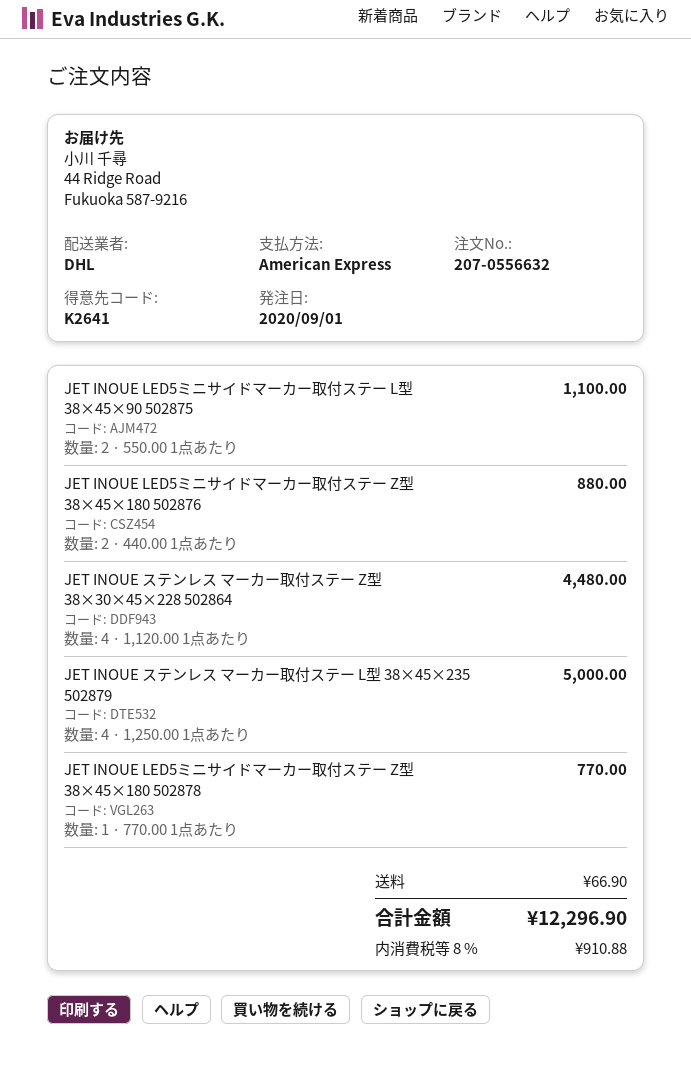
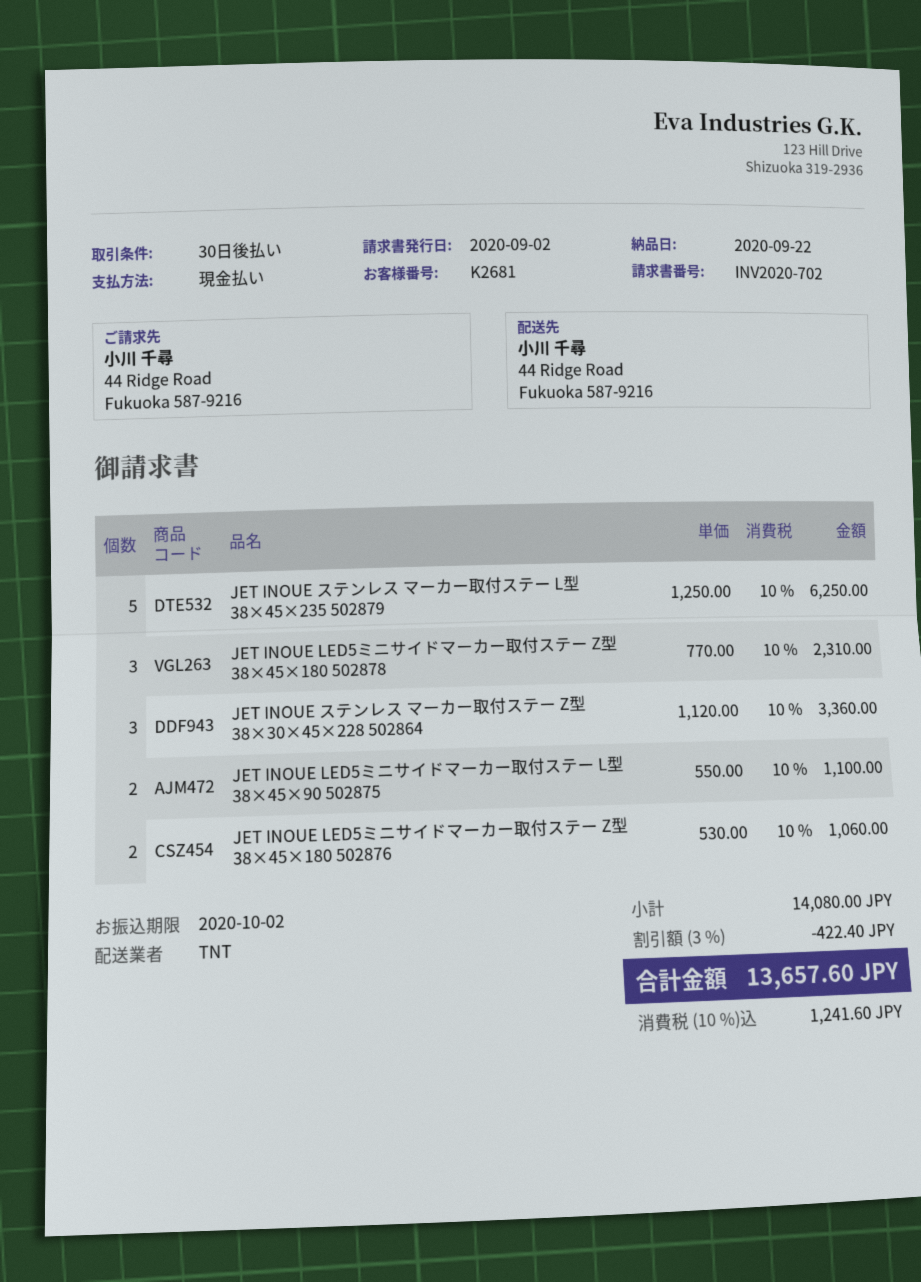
customer number: K2641 -> K2681
payment method: American Express -> cash
shipping method: DHL -> TNT
JET INOUE LED5ミニサイドマーカー取付ステー Z型 38×45×180 502876: 2 x 440.00 = 880.00 -> 2 x 530.00 = 1060.00
JET INOUE ステンレス マーカー取付ステー Z型 38×30×45×228 502864: 4 x 1120.00 = 4480.00 -> 3 x 1120.00 = 3360.00
JET INOUE ステンレス マーカー取付ステー L型 38×45×235 502879: 4 x 1250.00 = 5000.00 -> 5 x 1250.00 = 6250.00
JET INOUE LED5ミニサイドマーカー取付ステー Z型 38×45×180 502878: 1 x 770.00 = 770.00 -> 3 x 770.00 = 2310.00
discount: none -> 3% = 422.40
shipping: 66.90 -> none
tax: 8% = 910.88 -> 10% = 1241.60
total: 12296.90 -> 13657.60

